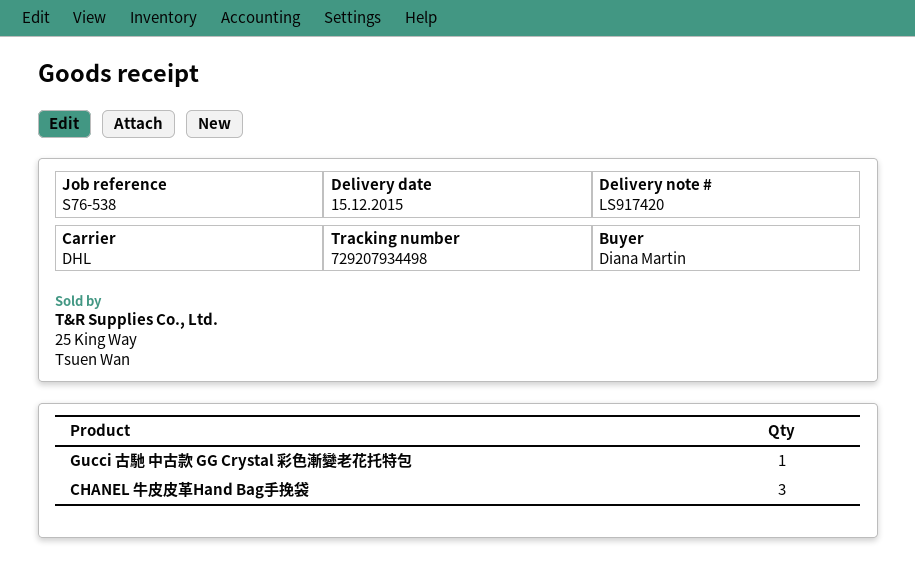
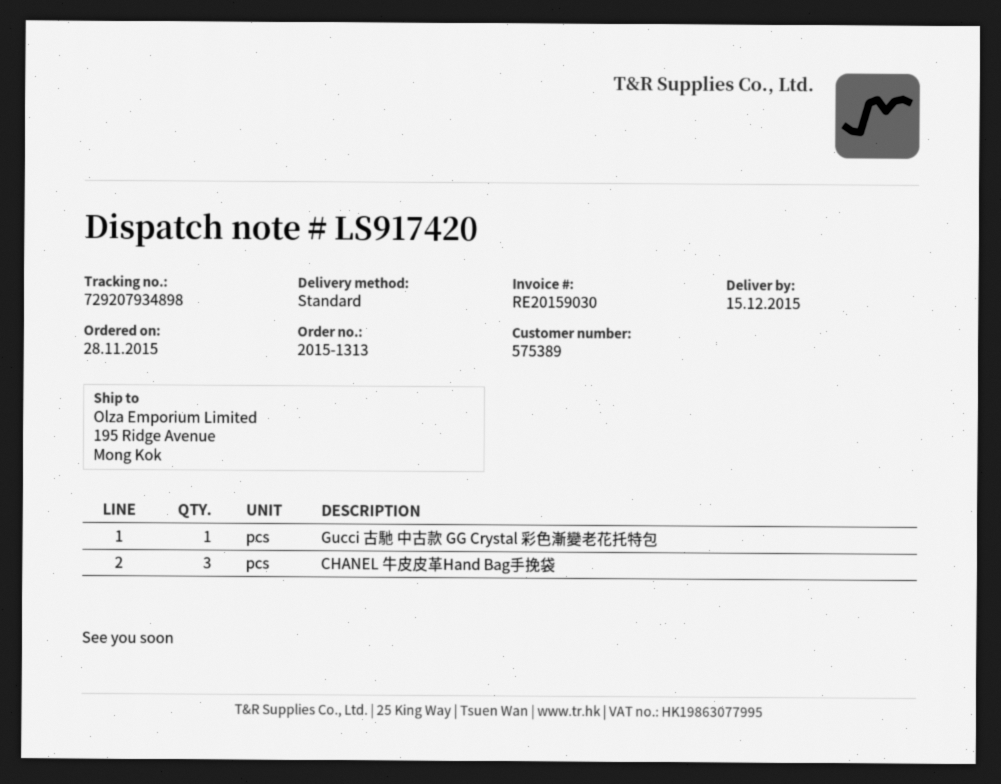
shipping method: DHL -> standard
tracking number: 729207934498 -> 729207934898

